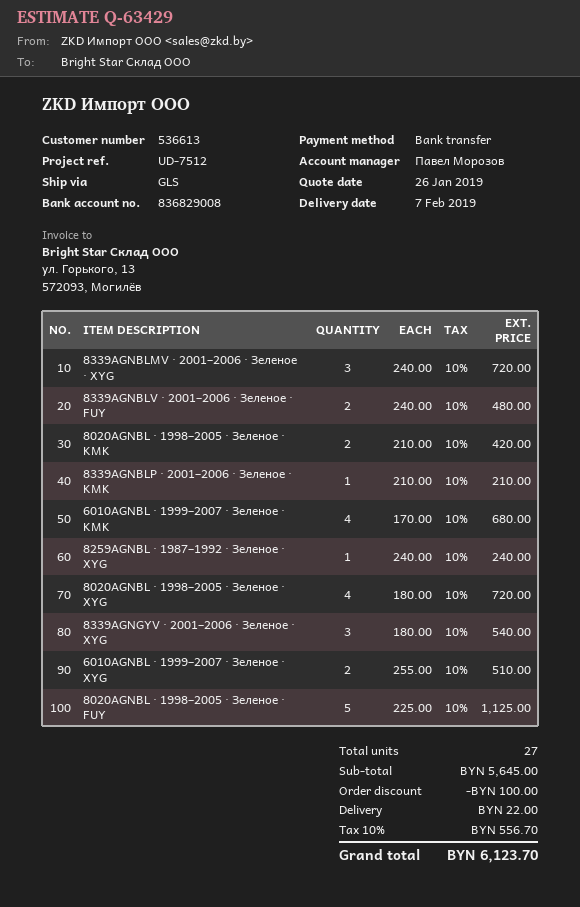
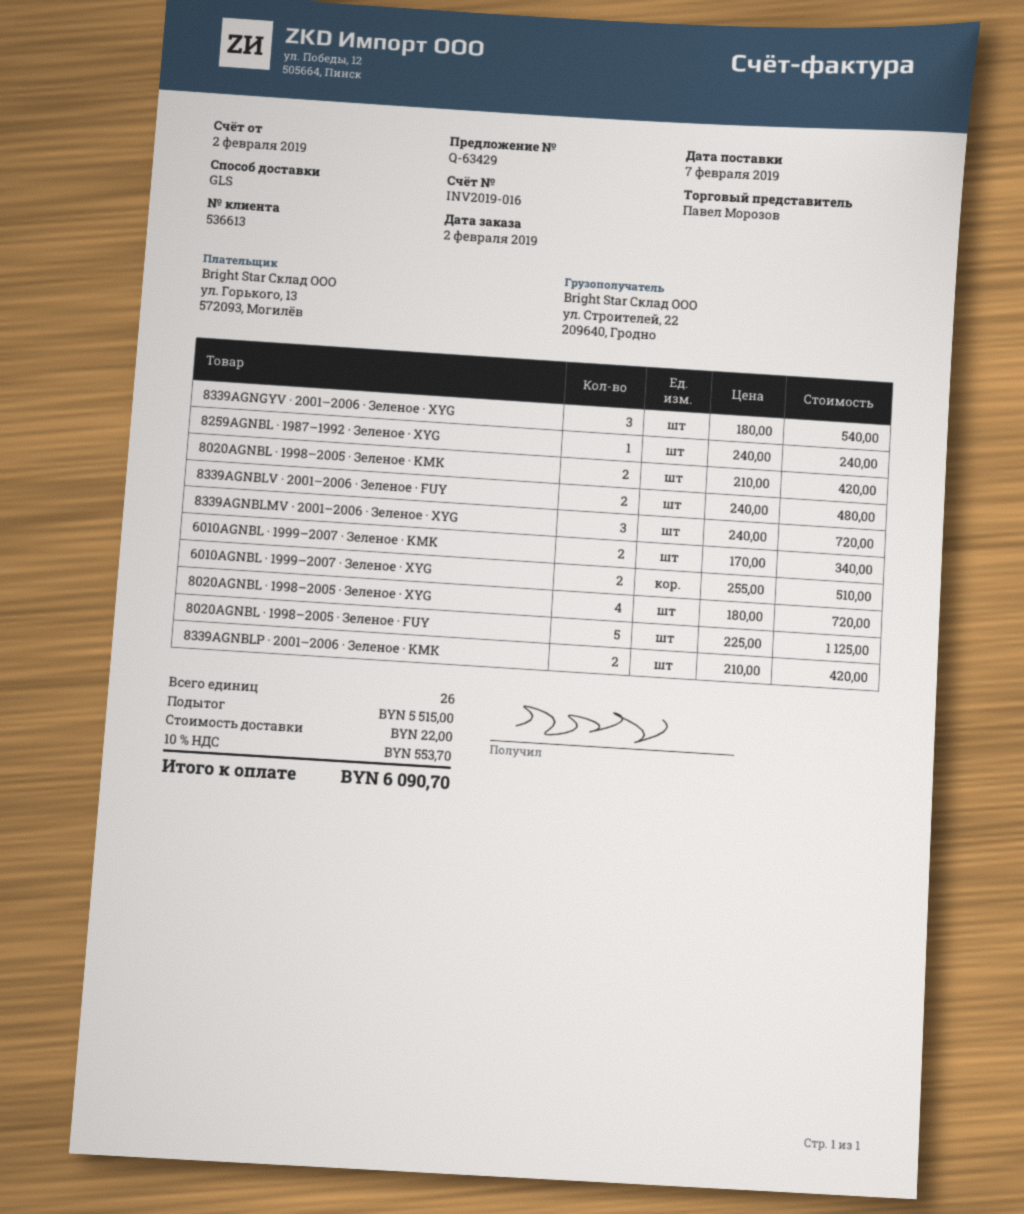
8339AGNBLP · 2001–2006 · Зеленое · KMK: 1 x 210.00 = 210.00 -> 2 x 210.00 = 420.00
6010AGNBL · 1999–2007 · Зеленое · KMK: 4 x 170.00 = 680.00 -> 2 x 170.00 = 340.00
total quantity: 27 -> 26
subtotal: 5645.00 -> 5515.00
discount: 100.00 -> none
tax: 10% = 556.70 -> 10% = 553.70
total: 6123.70 -> 6090.70

